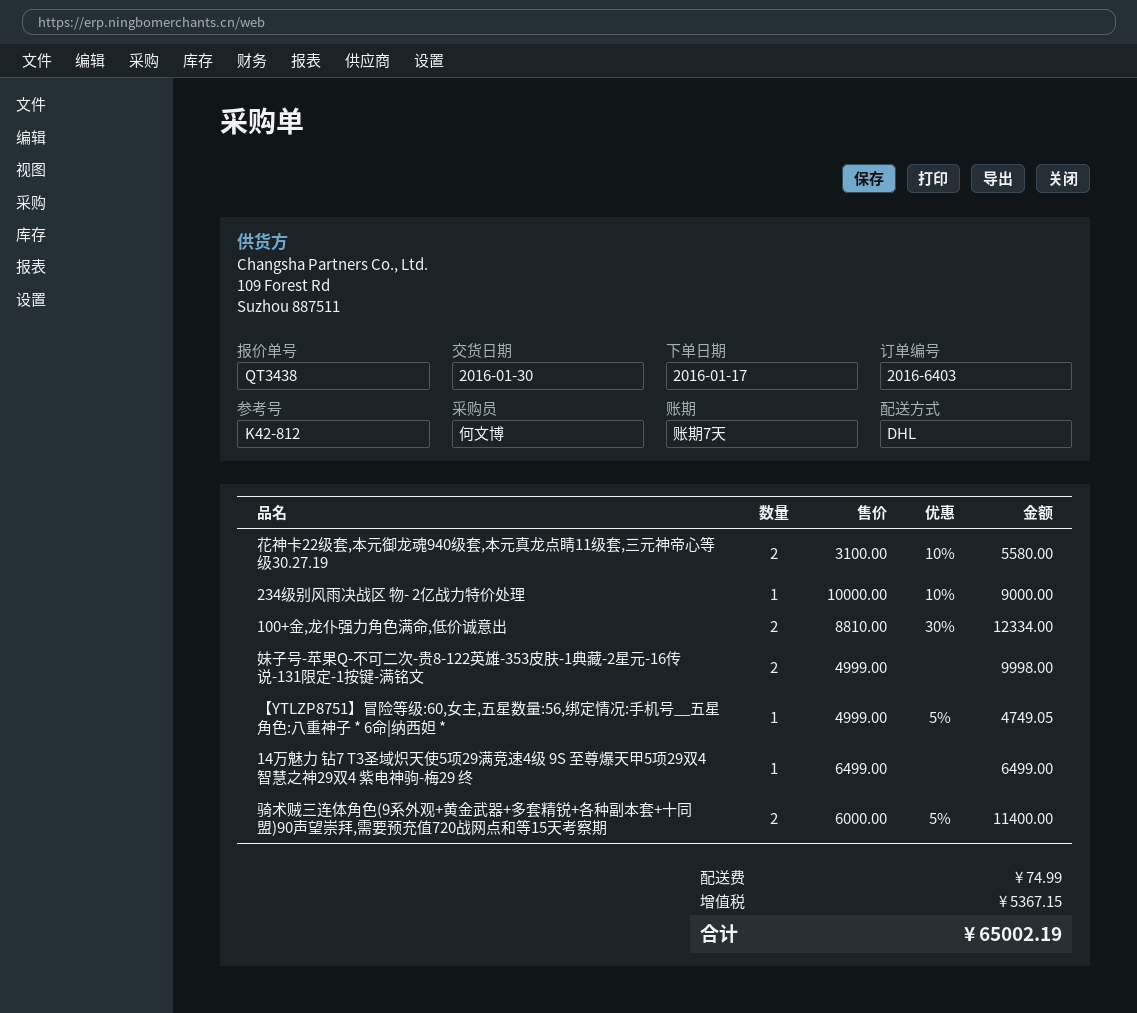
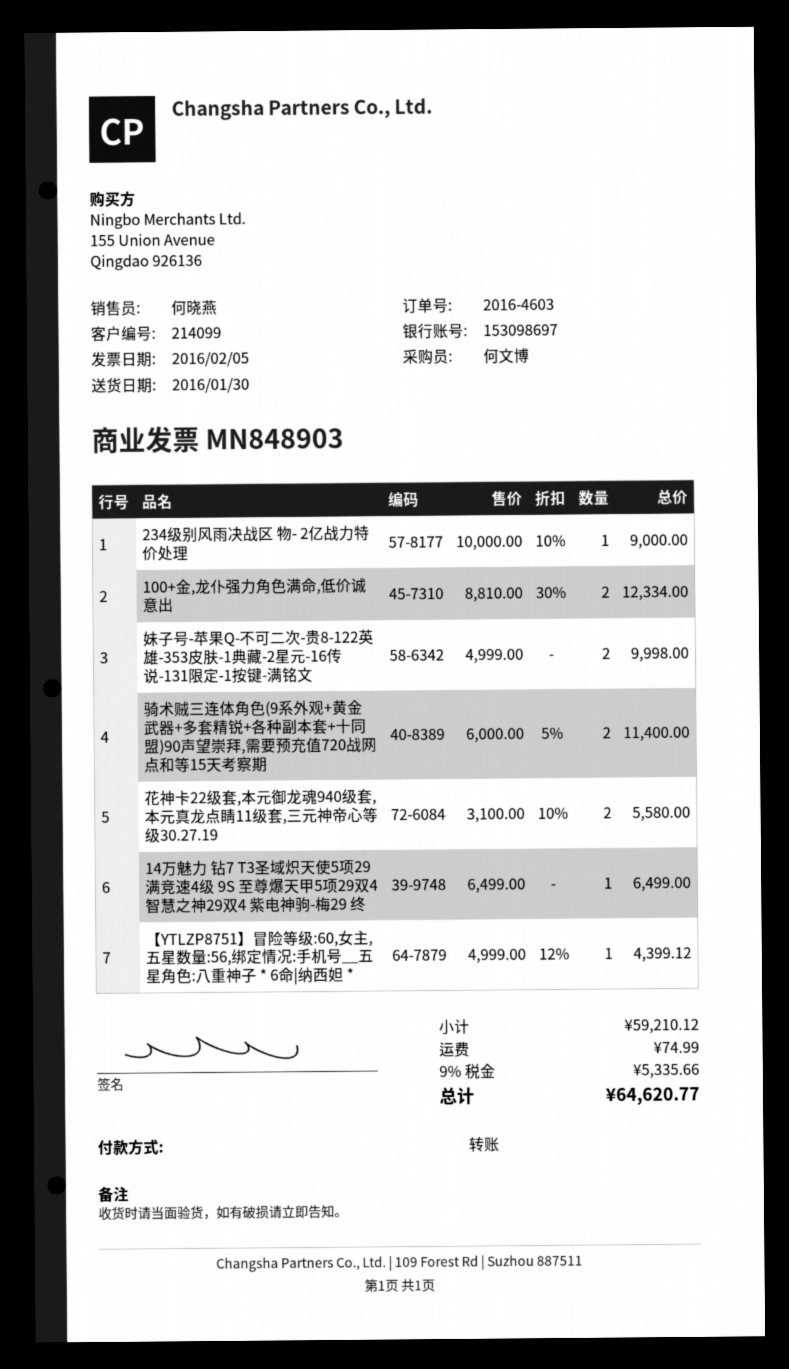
order number: 2016-6403 -> 2016-4603
【YTLZP8751】冒险等级:60,女主,五星数量:56,绑定情况:手机号__五星角色:八重神子 * 6命|纳西妲 *: 1 x 4999.00 - 5% = 4749.05 -> 1 x 4999.00 - 12% = 4399.12
tax: 5367.15 -> 5335.66
total: 65002.19 -> 64620.77

